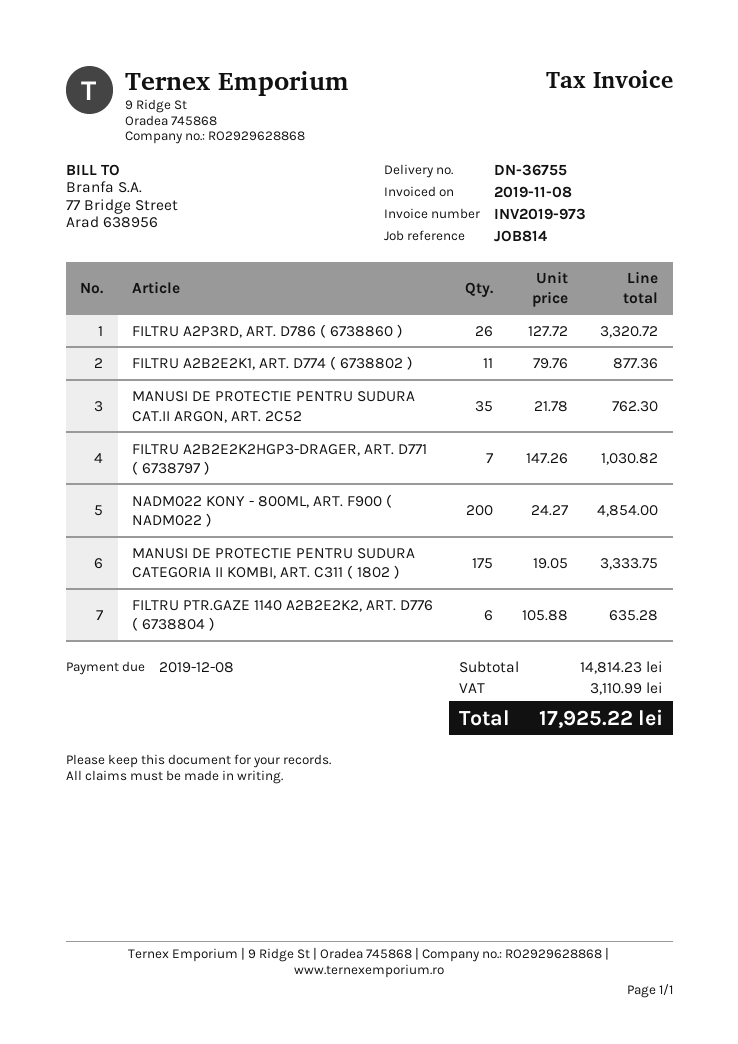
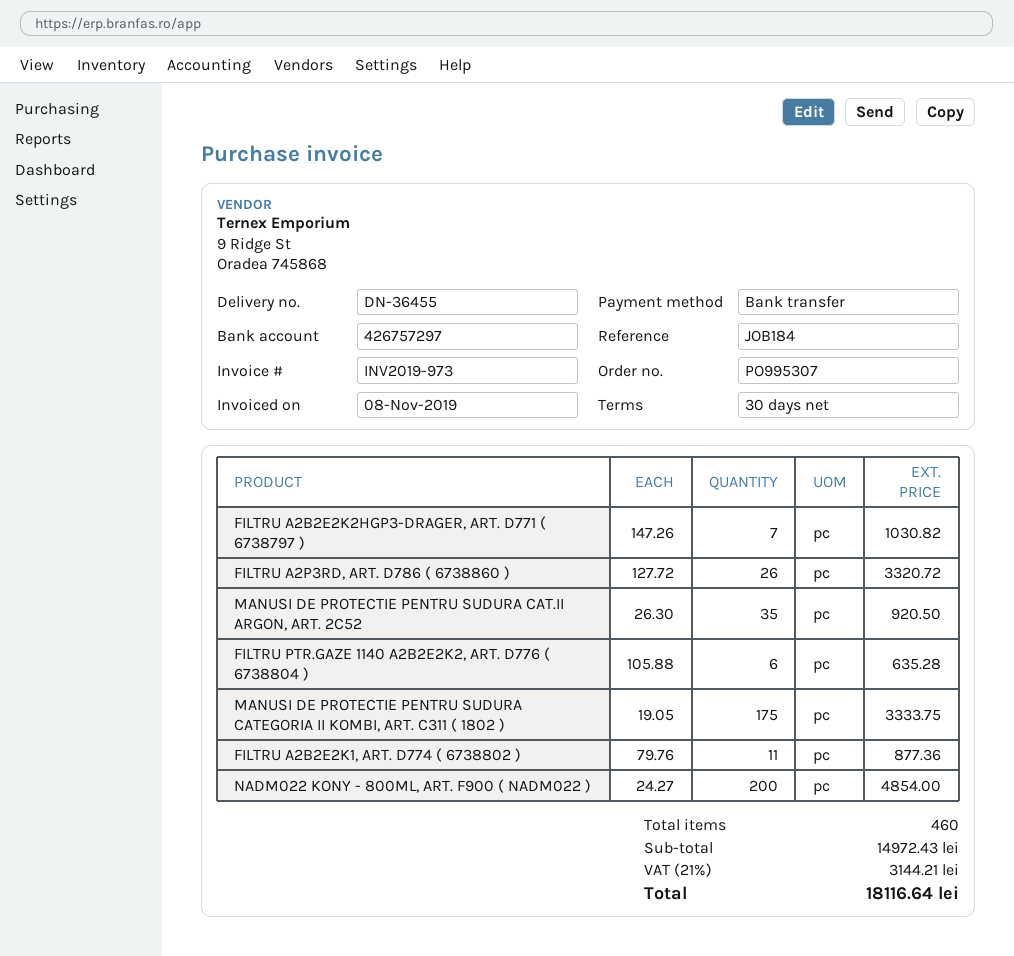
delivery note number: DN-36755 -> DN-36455
reference: JOB814 -> JOB184
MANUSI DE PROTECTIE PENTRU SUDURA CAT.II ARGON, ART. 2C52: 35 x 21.78 = 762.30 -> 35 x 26.30 = 920.50
subtotal: 14814.23 -> 14972.43
tax: 3110.99 -> 3144.21
total: 17925.22 -> 18116.64

